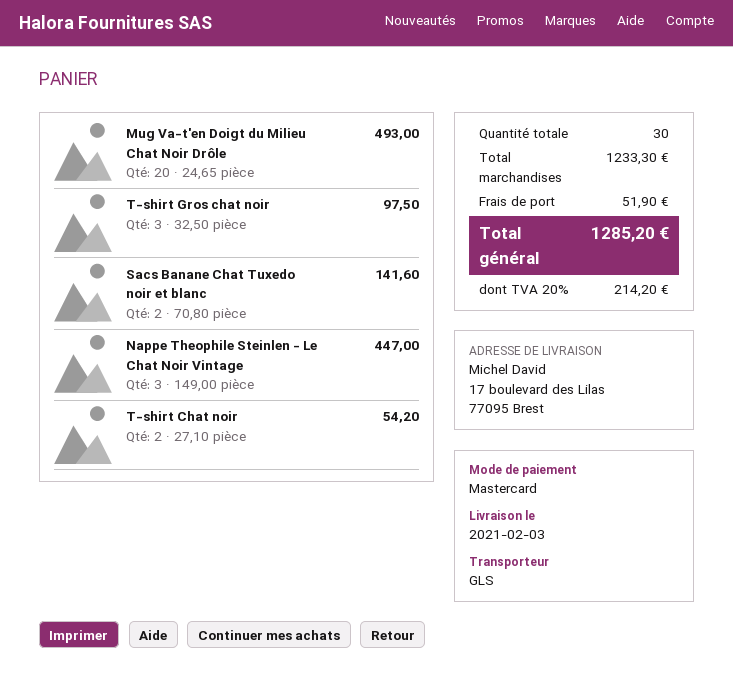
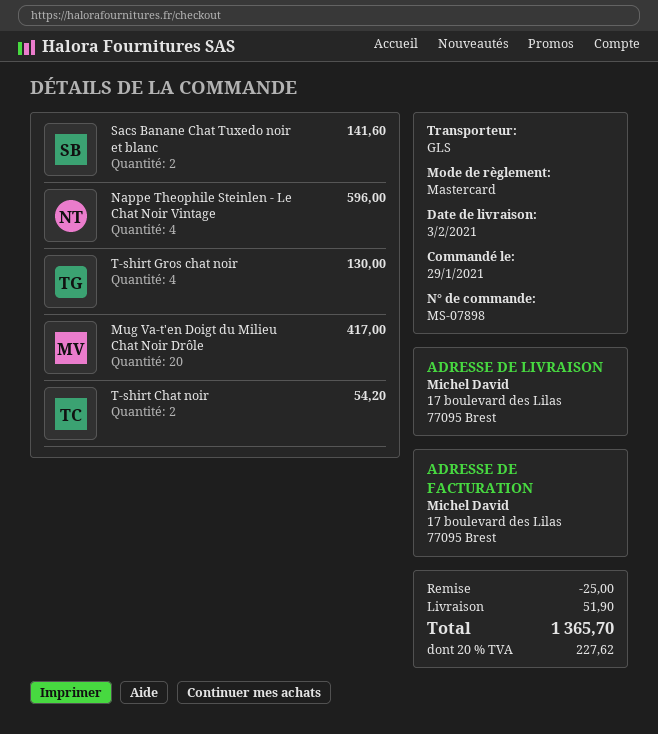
Mug Va-t'en Doigt du Milieu Chat Noir Drôle: 20 for 493.00 -> 20 for 417.00
T-shirt Gros chat noir: 3 for 97.50 -> 4 for 130.00
Nappe Theophile Steinlen - Le Chat Noir Vintage: 3 for 447.00 -> 4 for 596.00
discount: none -> 25.00
tax: 20% = 214.20 -> 20% = 227.62
total: 1285.20 -> 1365.70

